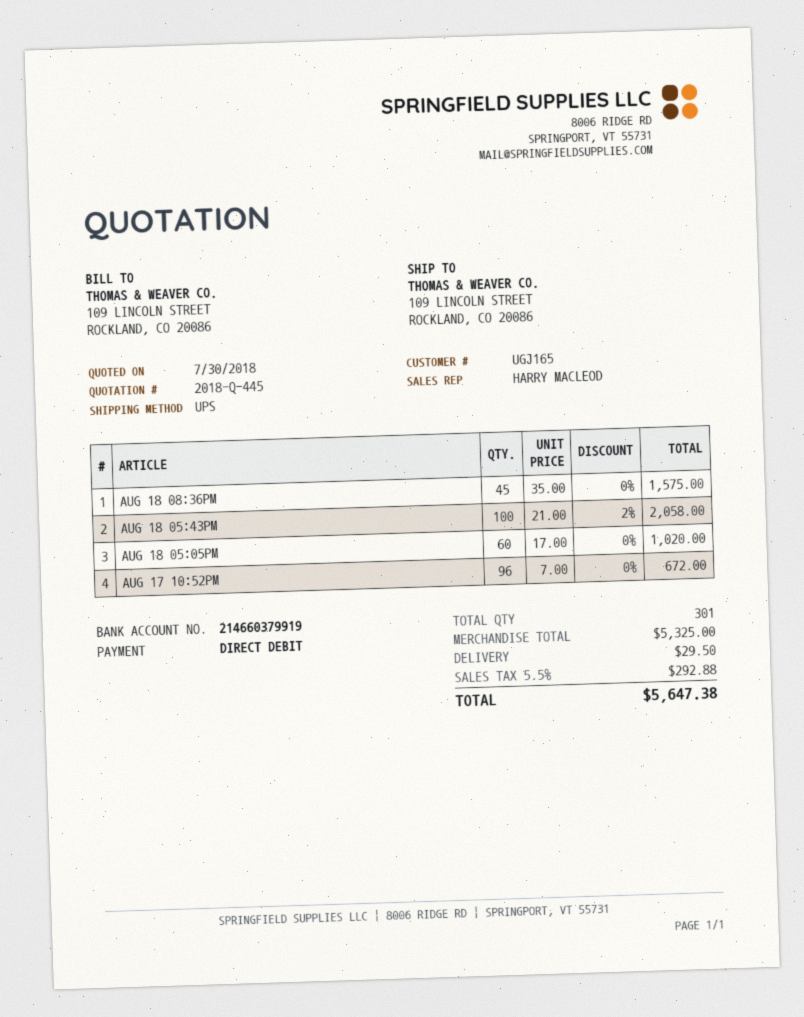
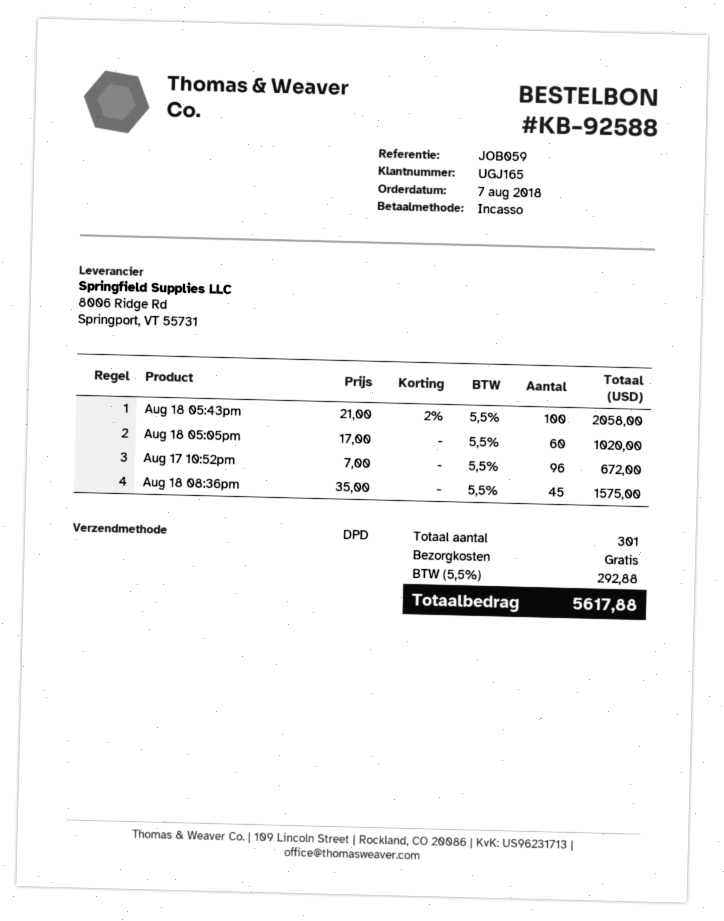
shipping method: UPS -> DPD
shipping: 29.50 -> 0.00
total: 5647.38 -> 5617.88

